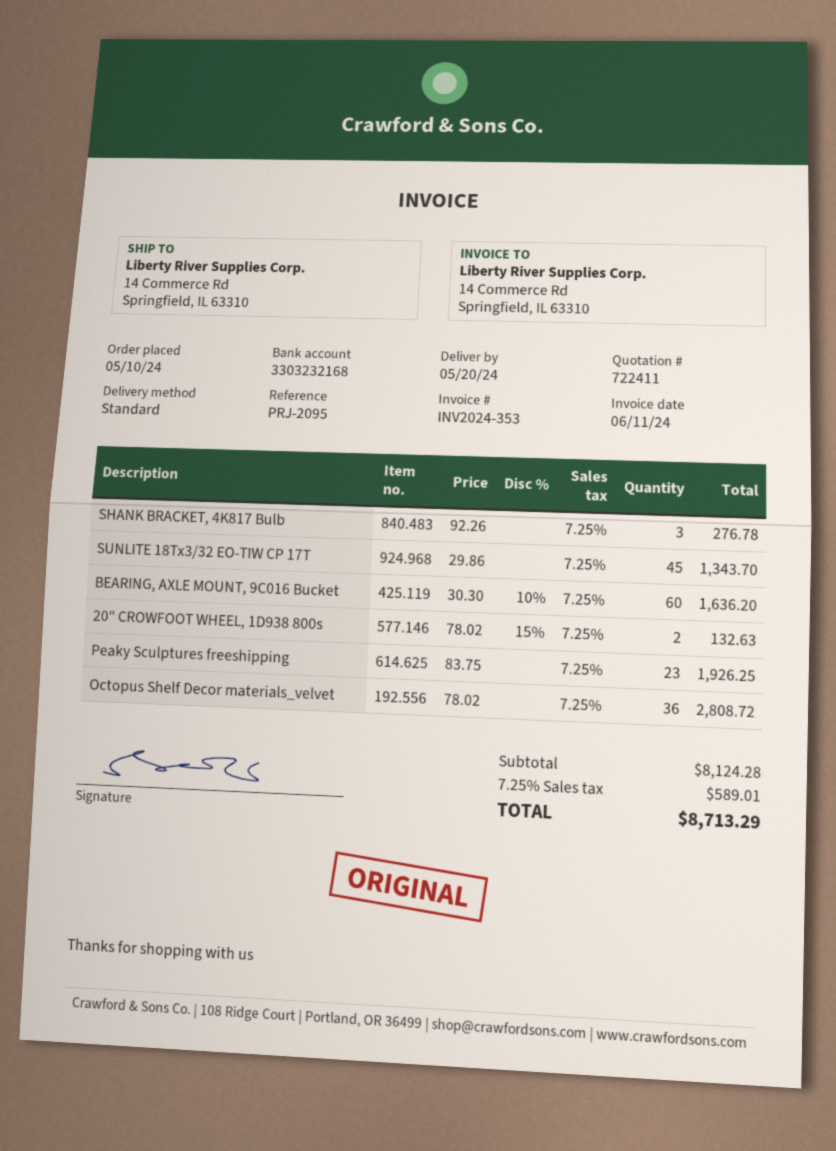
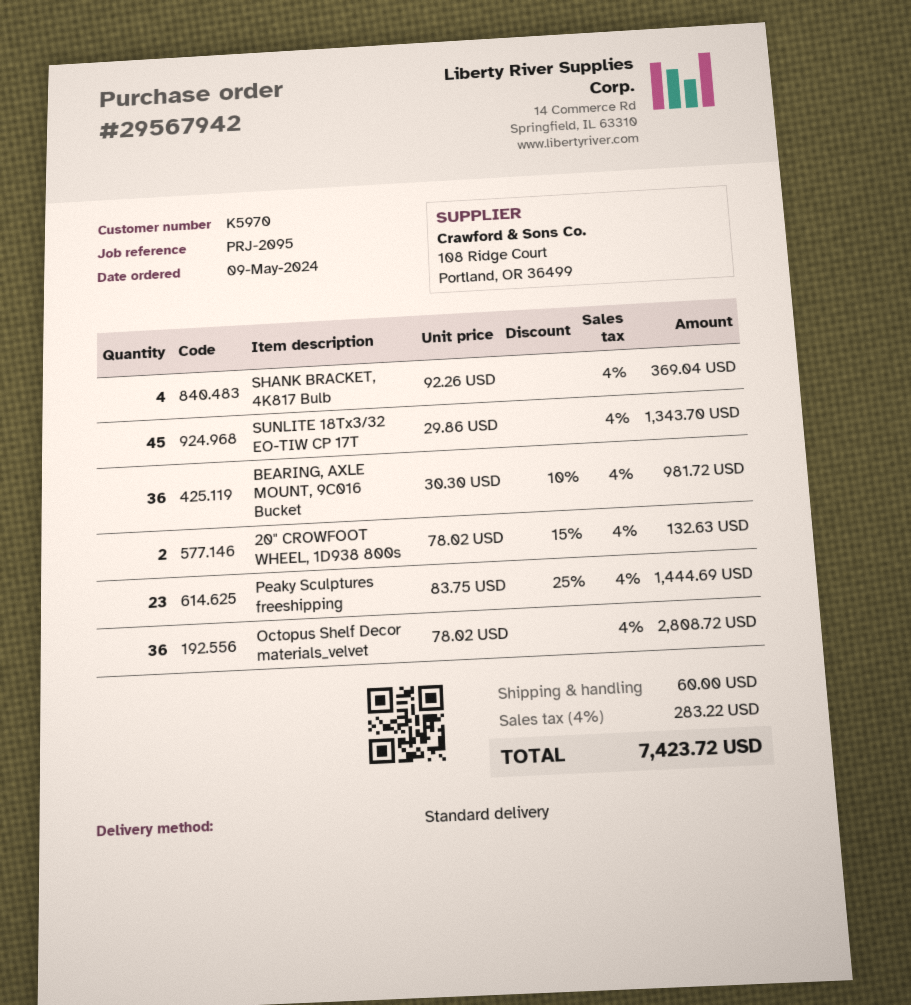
order date: 2024-05-10 -> 2024-05-09
SHANK BRACKET, 4K817 Bulb: 3 x 92.26 = 276.78 -> 4 x 92.26 = 369.04
BEARING, AXLE MOUNT, 9C016 Bucket: 60 x 30.30 - 10% = 1636.20 -> 36 x 30.30 - 10% = 981.72
Peaky Sculptures freeshipping: 23 x 83.75 = 1926.25 -> 23 x 83.75 - 25% = 1444.69
shipping: none -> 60.00
tax: 7.25% = 589.01 -> 4% = 283.22
total: 8713.29 -> 7423.72

